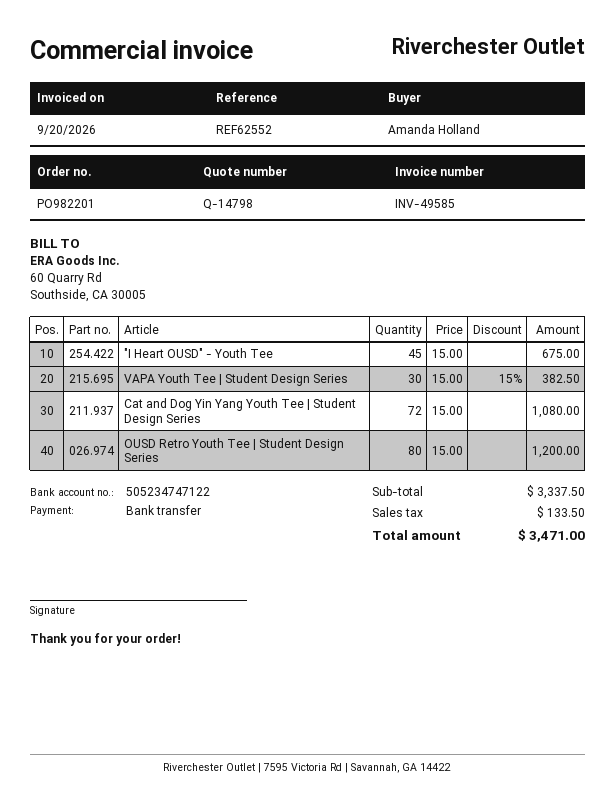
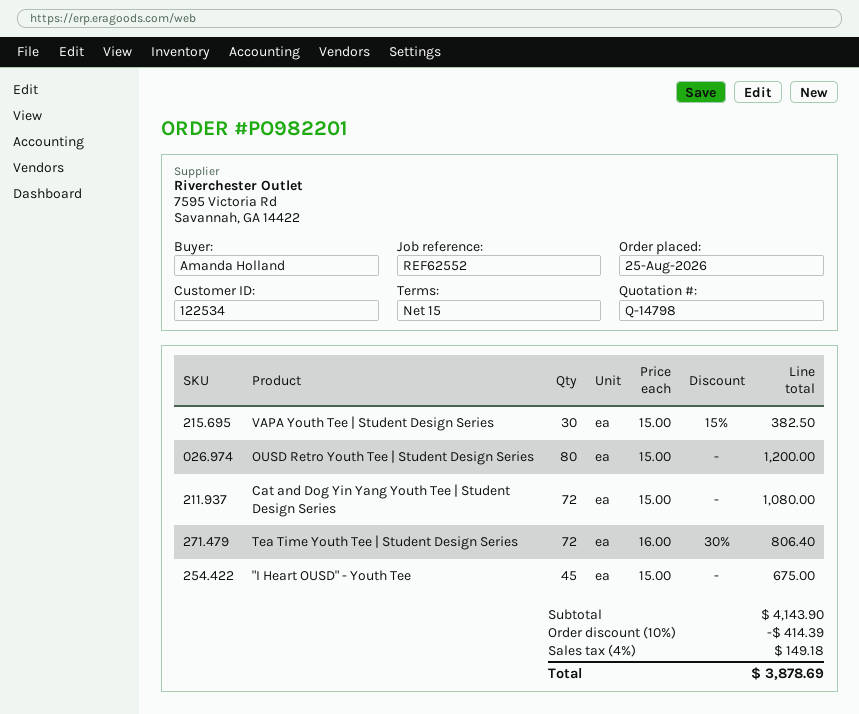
Tea Time Youth Tee | Student Design Series: none -> 72 x 16.00 - 30% = 806.40
subtotal: 3337.50 -> 4143.90
discount: none -> 10% = 414.39
tax: 133.50 -> 149.18
total: 3471.00 -> 3878.69

